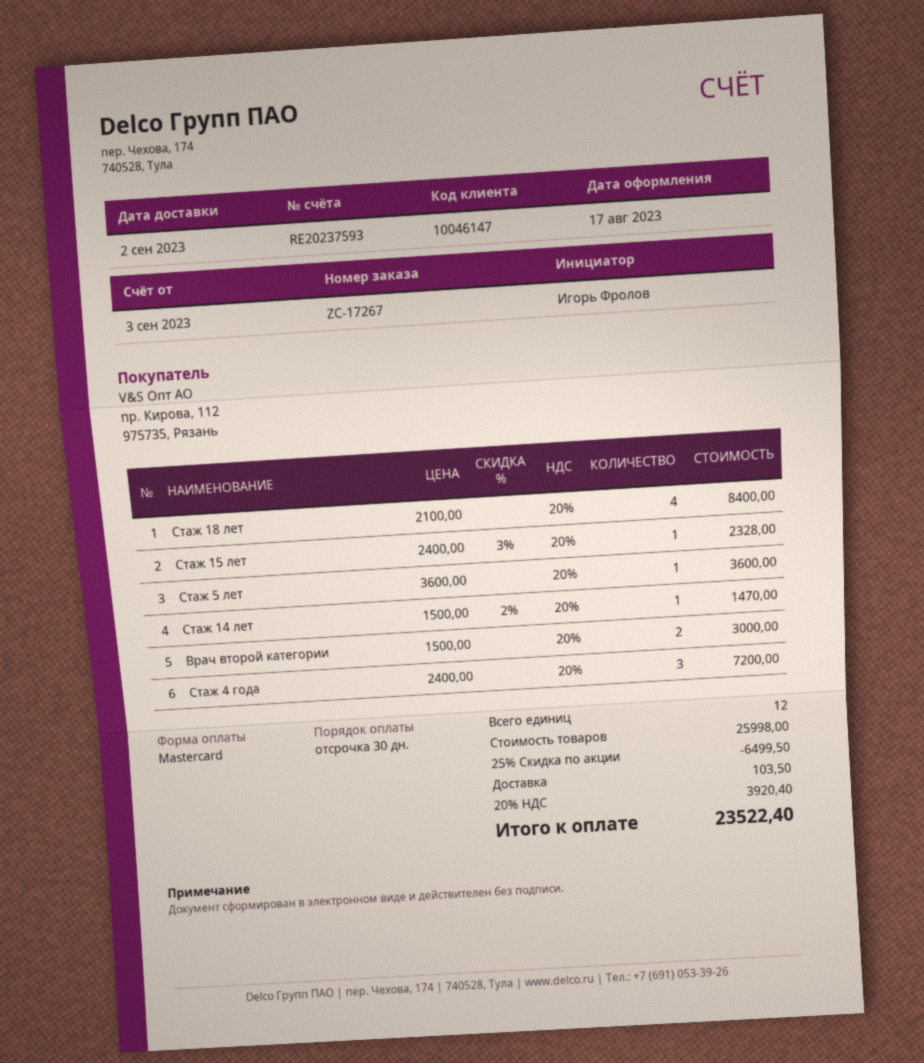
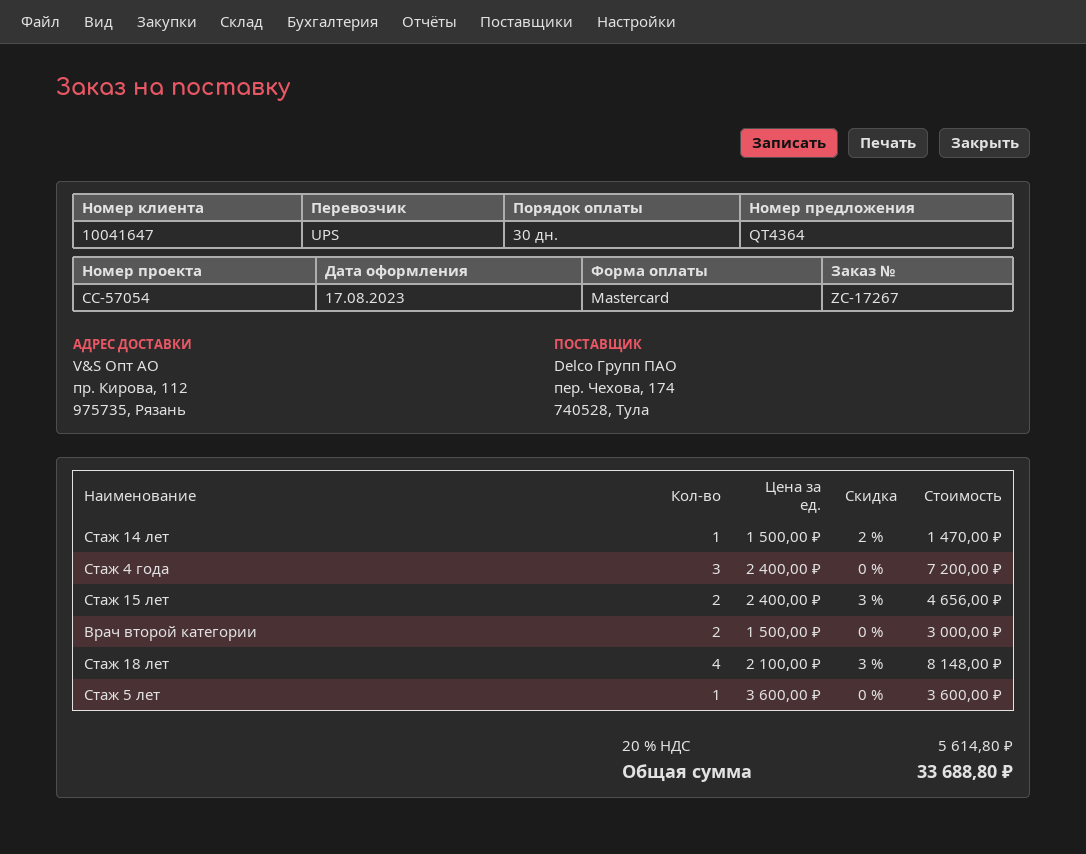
customer number: 10046147 -> 10041647
Стаж 18 лет: 4 x 2100.00 = 8400.00 -> 4 x 2100.00 - 3% = 8148.00
Стаж 15 лет: 1 x 2400.00 - 3% = 2328.00 -> 2 x 2400.00 - 3% = 4656.00
discount: 25% = 6499.50 -> none
shipping: 103.50 -> none
tax: 20% = 3920.40 -> 20% = 5614.80
total: 23522.40 -> 33688.80

